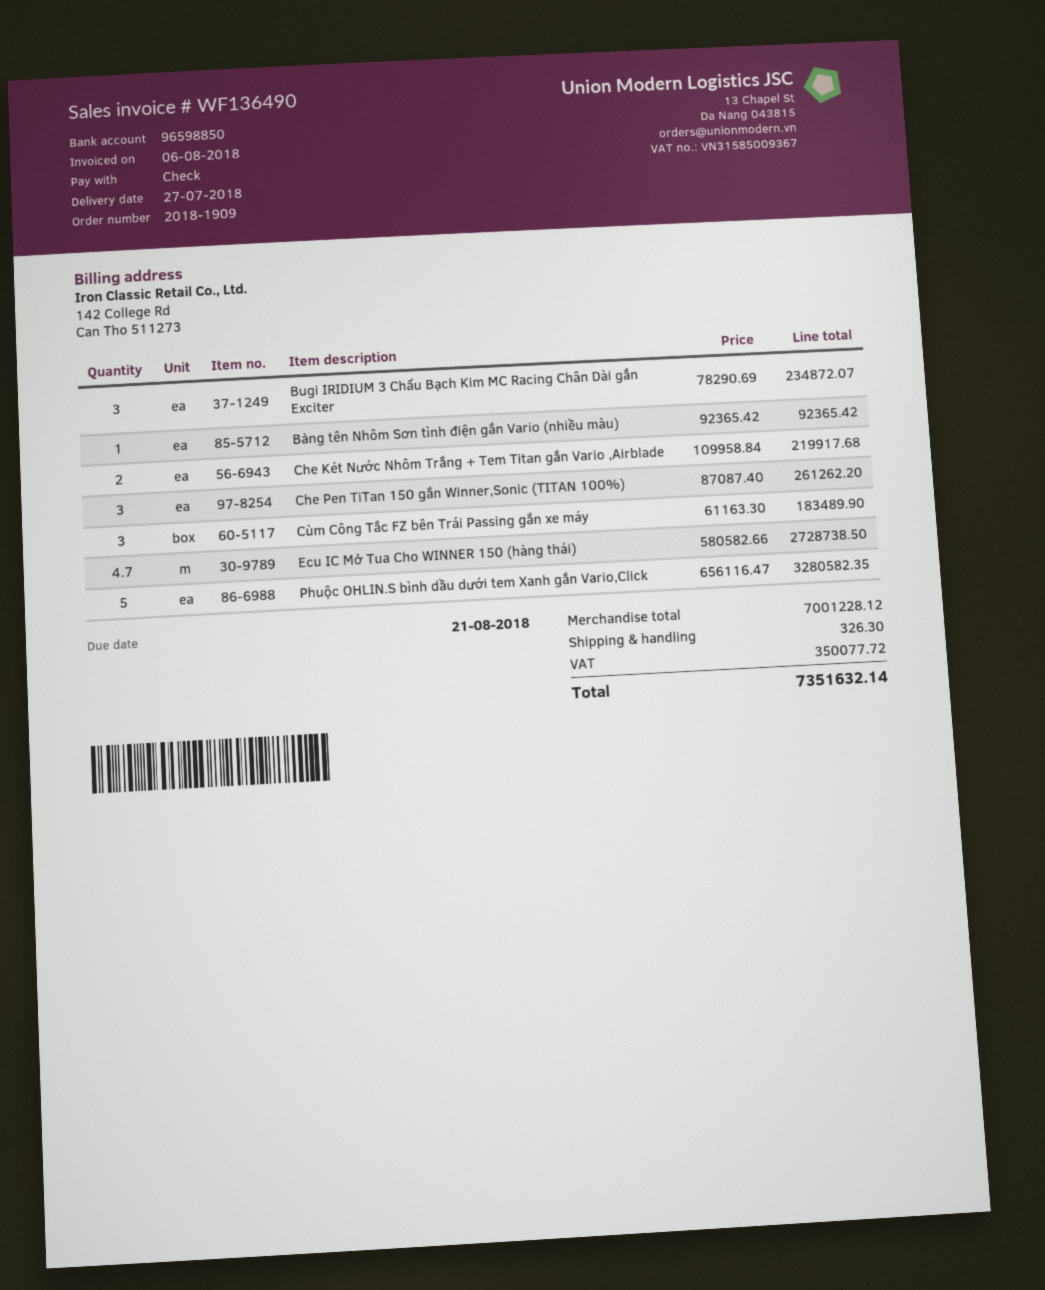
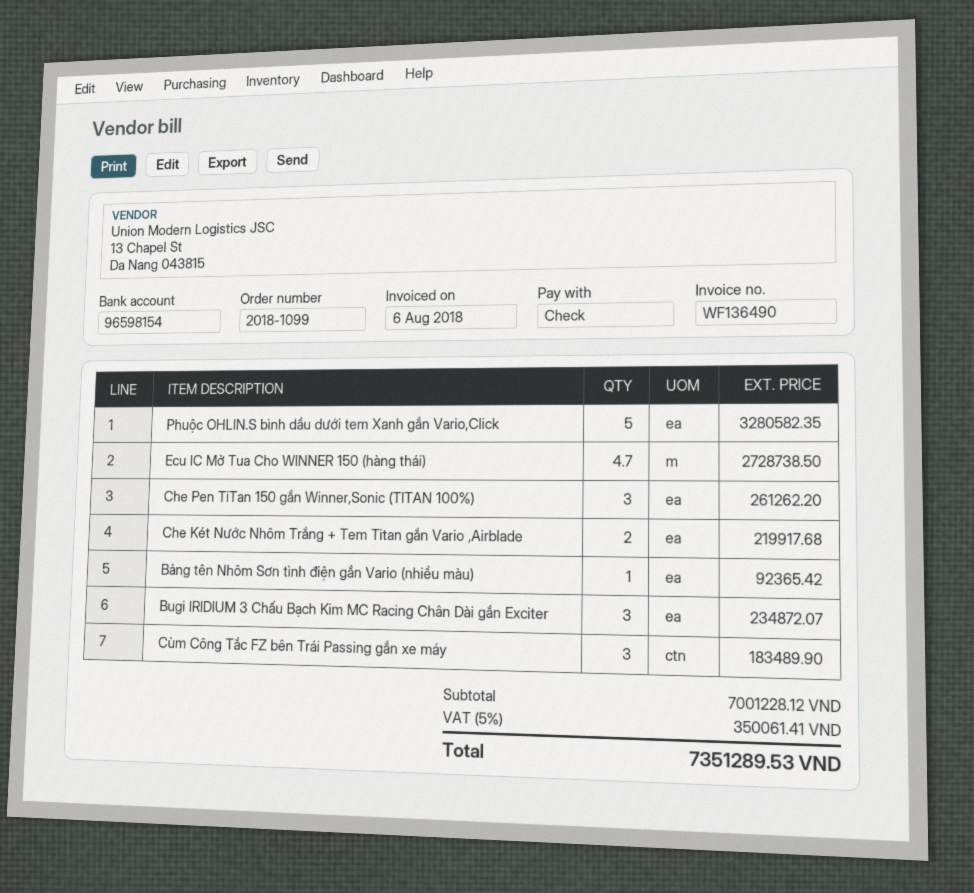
order number: 2018-1909 -> 2018-1099
bank account: 96598850 -> 96598154
shipping: 326.30 -> none
tax: 350077.72 -> 350061.41
total: 7351632.14 -> 7351289.53

